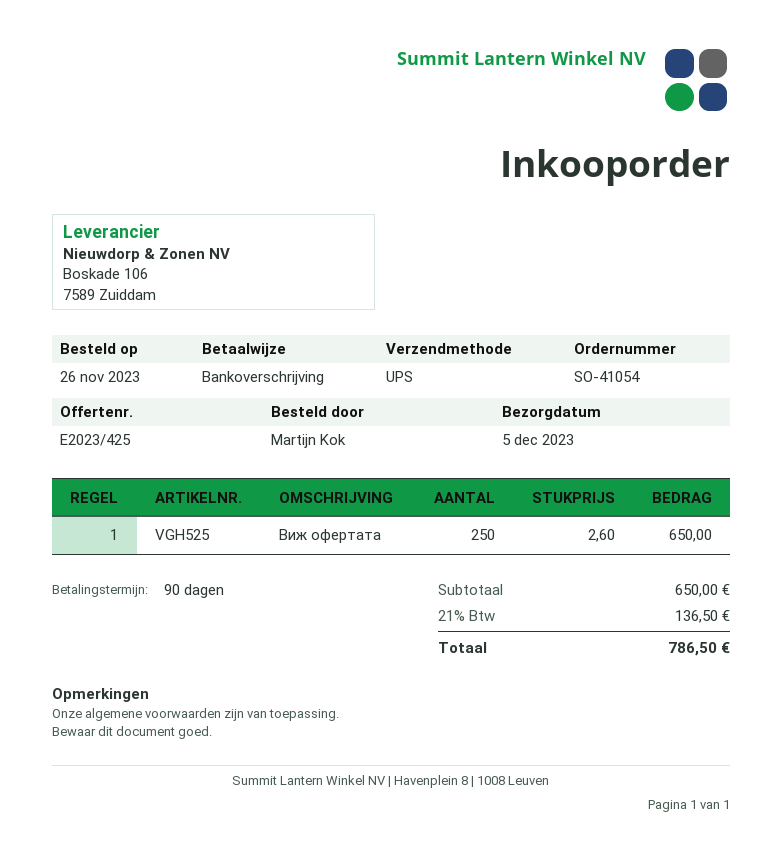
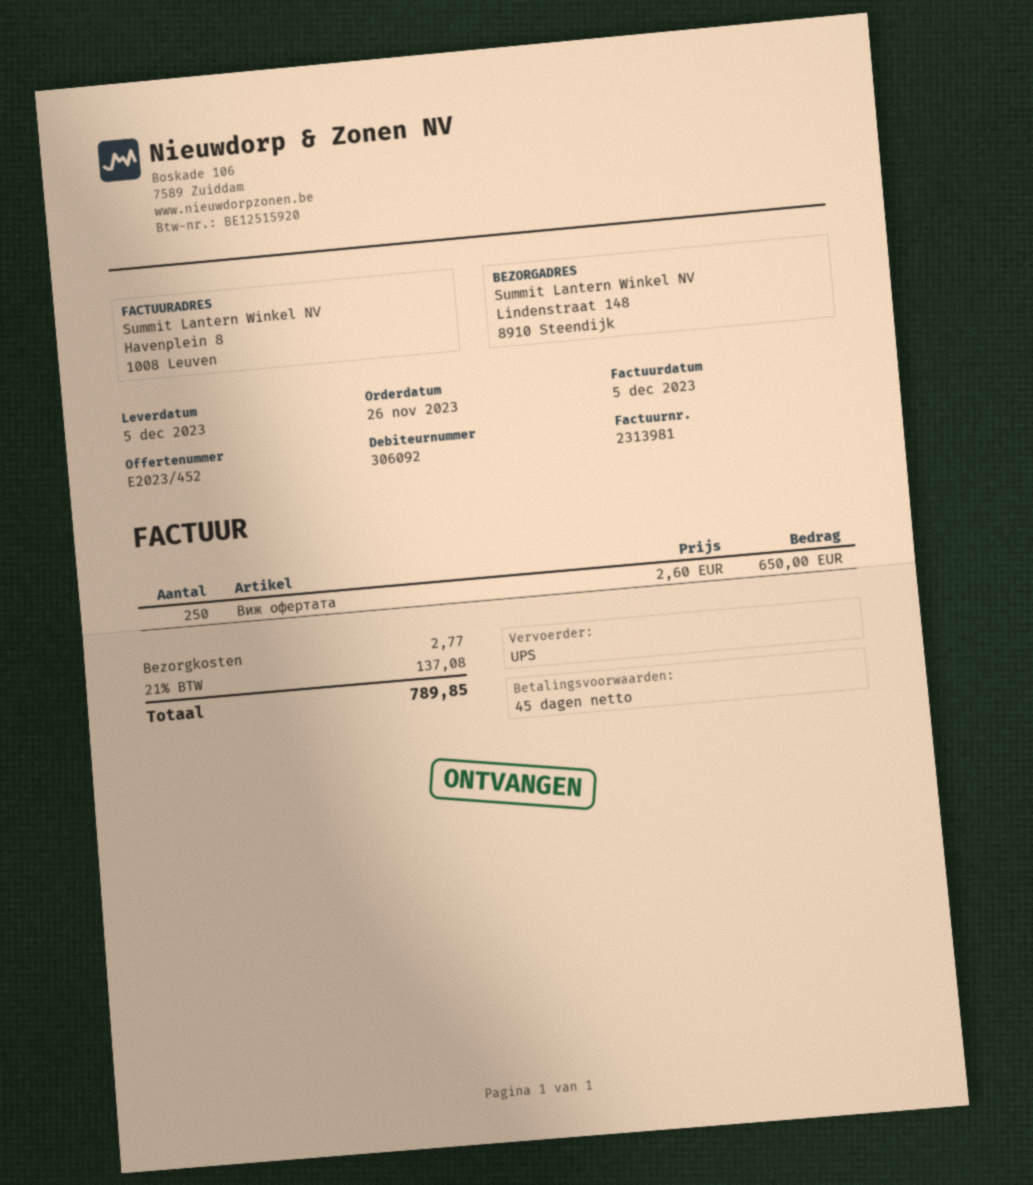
quote number: E2023/425 -> E2023/452
payment terms: 90 days -> 45 days
shipping: none -> 2.77
tax: 21% = 136.50 -> 21% = 137.08
total: 786.50 -> 789.85

